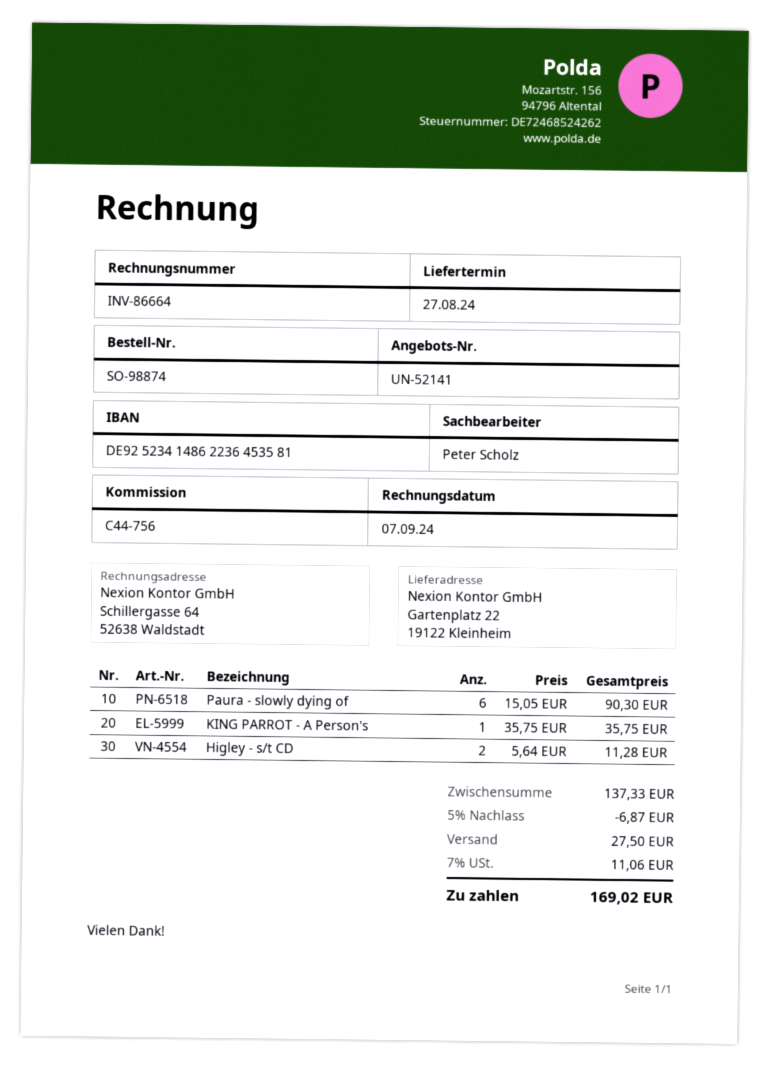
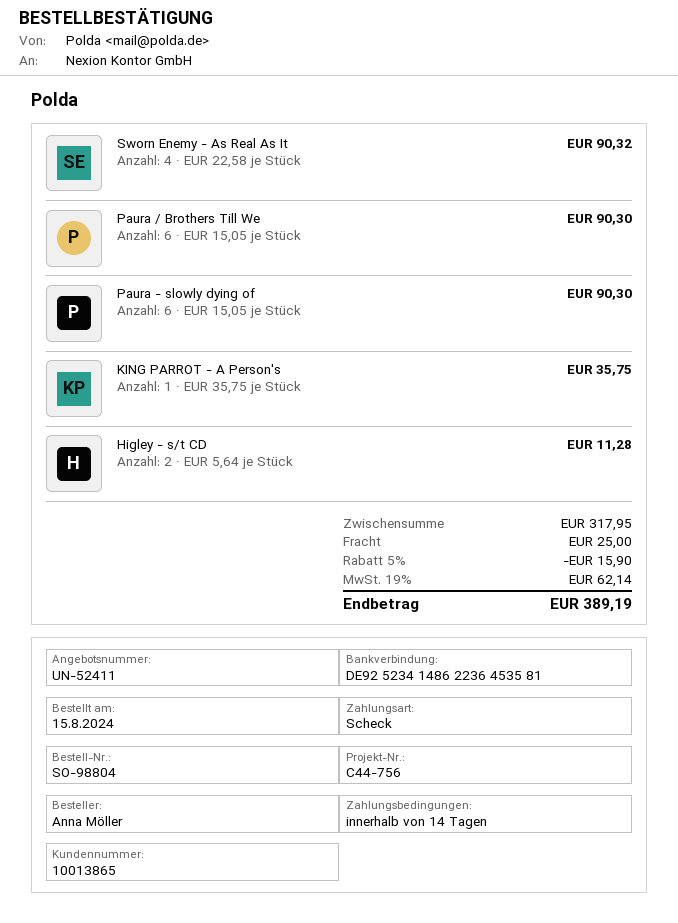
quote number: UN-52141 -> UN-52411
order number: SO-98874 -> SO-98804
Sworn Enemy - As Real As It: none -> 4 x 22.58 = 90.32
Paura / Brothers Till We: none -> 6 x 15.05 = 90.30
subtotal: 137.33 -> 317.95
discount: 5% = 6.87 -> 5% = 15.90
shipping: 27.50 -> 25.00
tax: 7% = 11.06 -> 19% = 62.14
total: 169.02 -> 389.19

